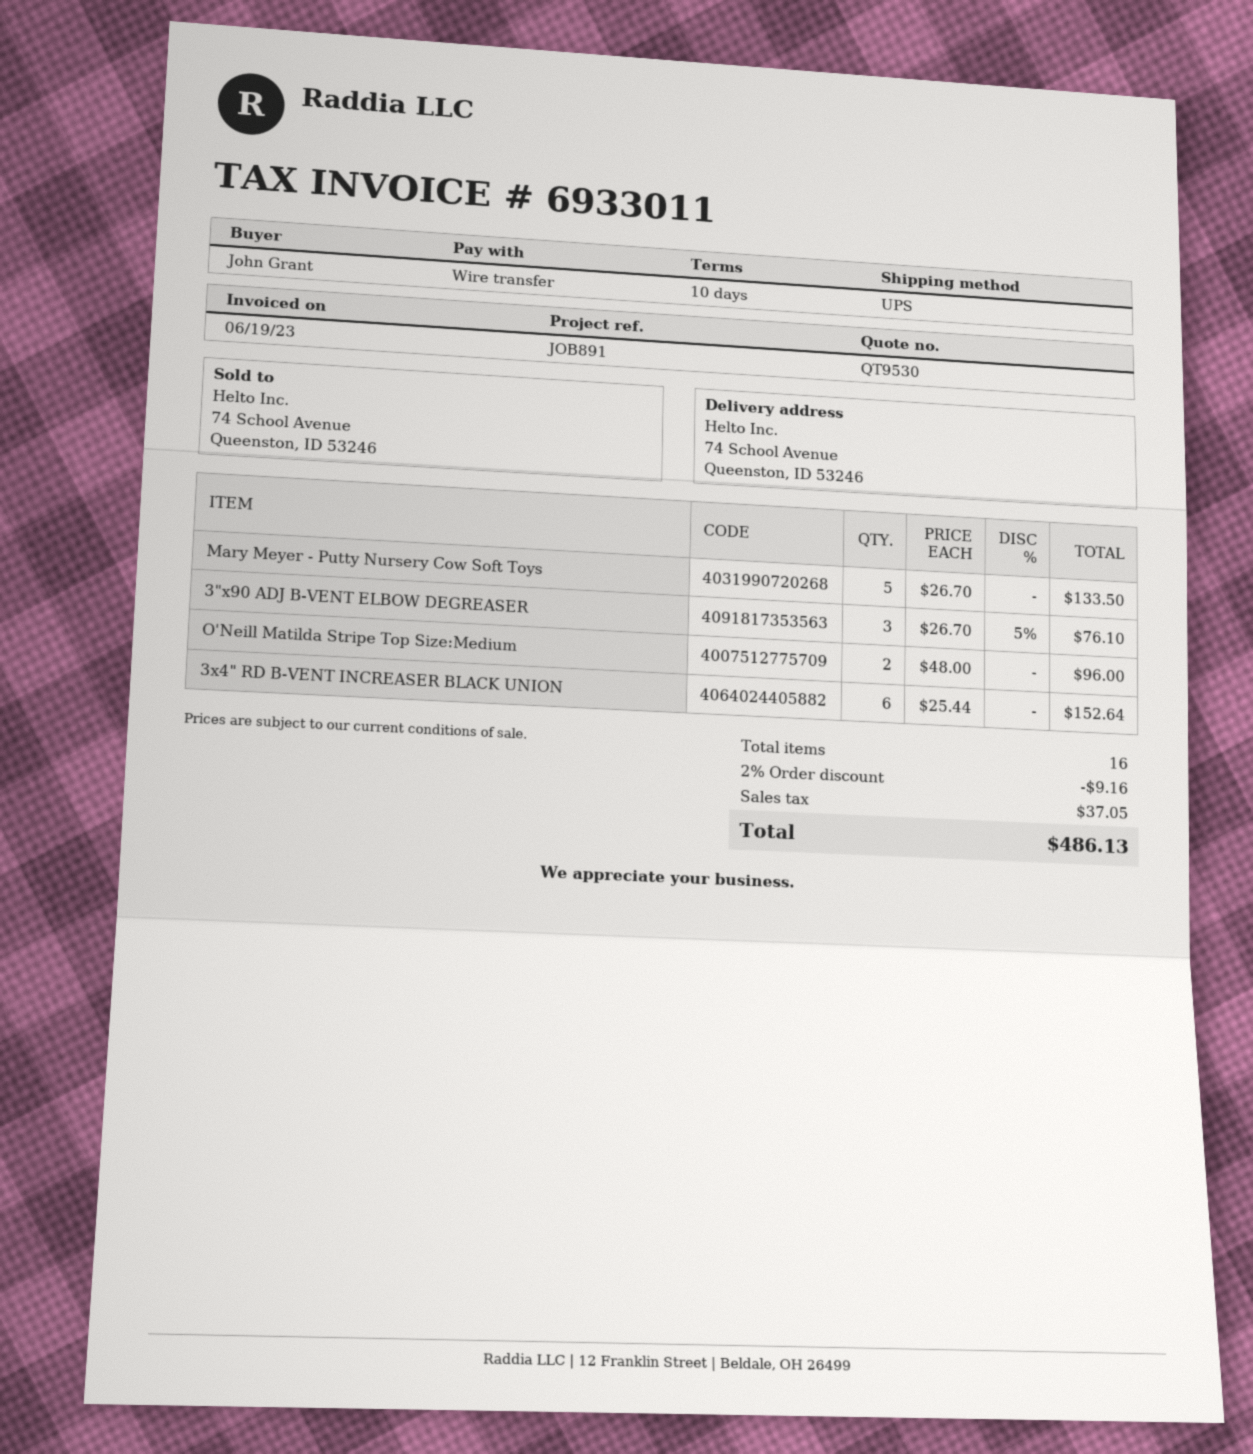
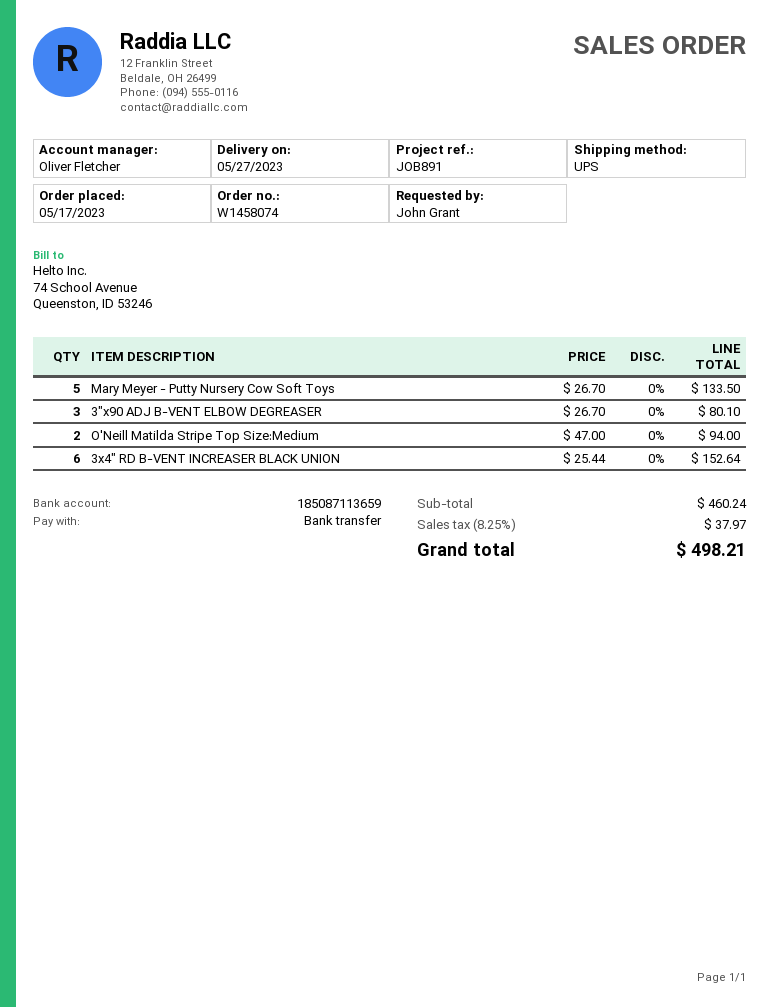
3"x90 ADJ B-VENT ELBOW DEGREASER: 3 x 26.70 - 5% = 76.10 -> 3 x 26.70 = 80.10
O'Neill Matilda Stripe Top Size:Medium: 2 x 48.00 = 96.00 -> 2 x 47.00 = 94.00
discount: 2% = 9.16 -> none
tax: 37.05 -> 37.97
total: 486.13 -> 498.21

